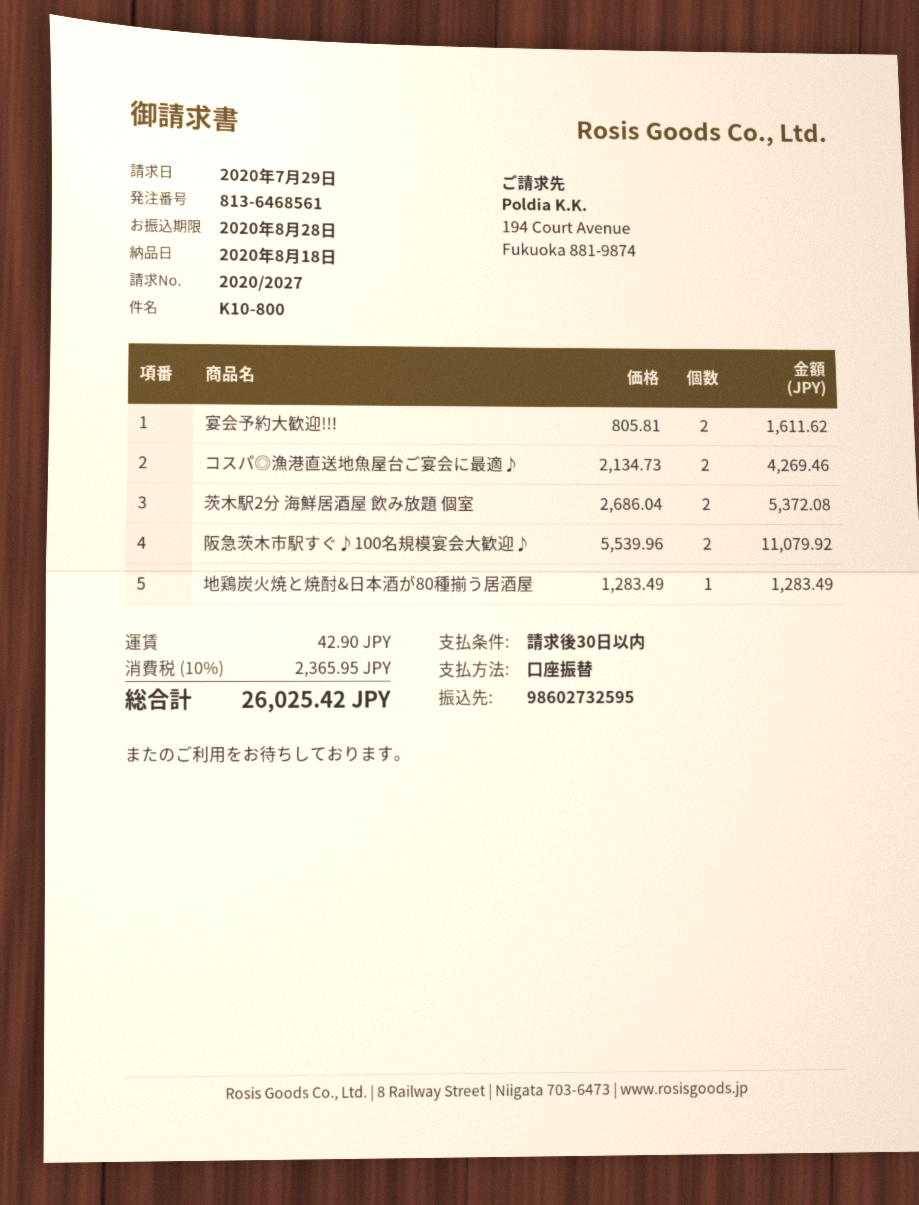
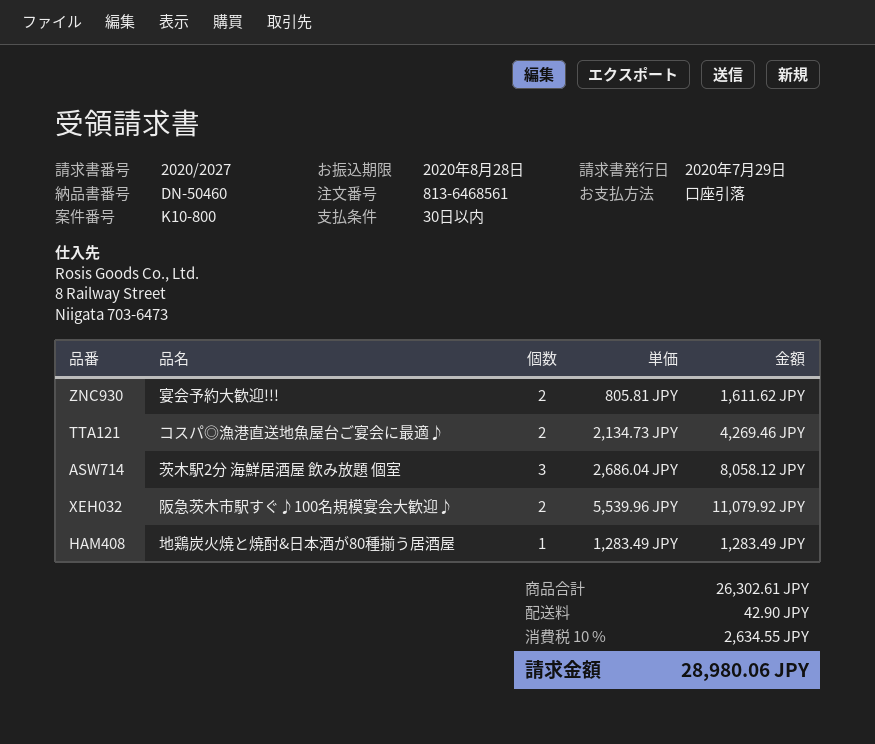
茨木駅2分 海鮮居酒屋 飲み放題 個室: 2 x 2686.04 = 5372.08 -> 3 x 2686.04 = 8058.12
tax: 10% = 2365.95 -> 10% = 2634.55
total: 26025.42 -> 28980.06

